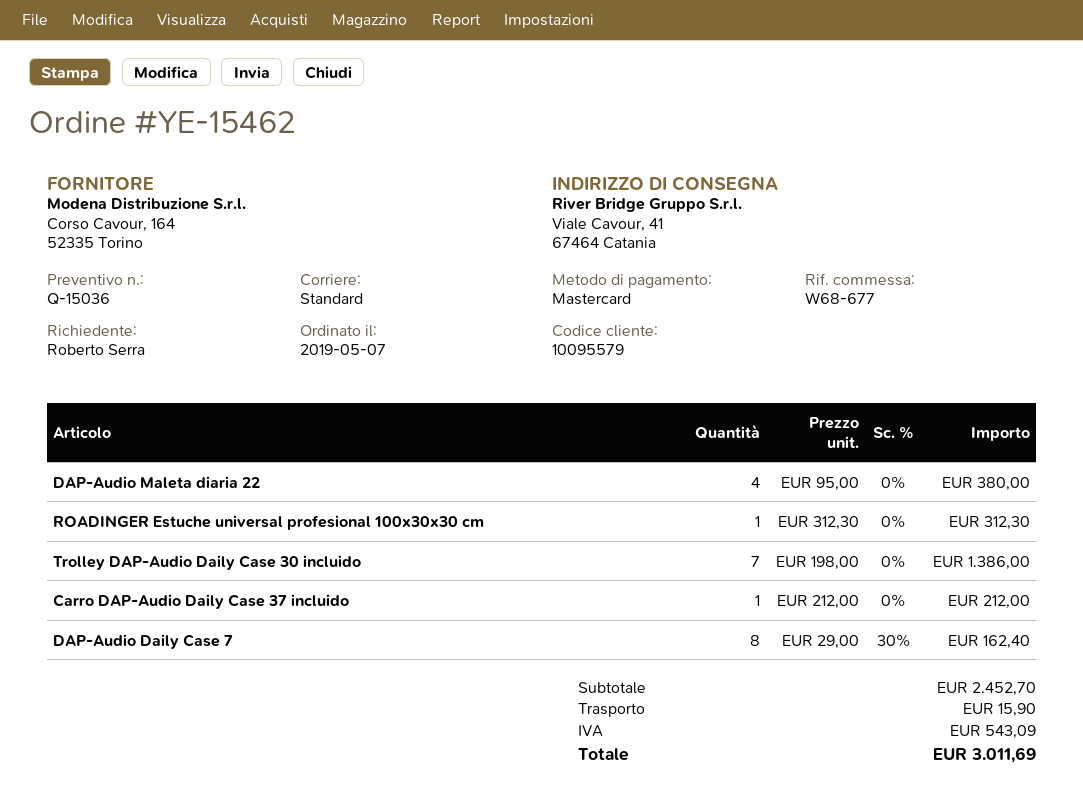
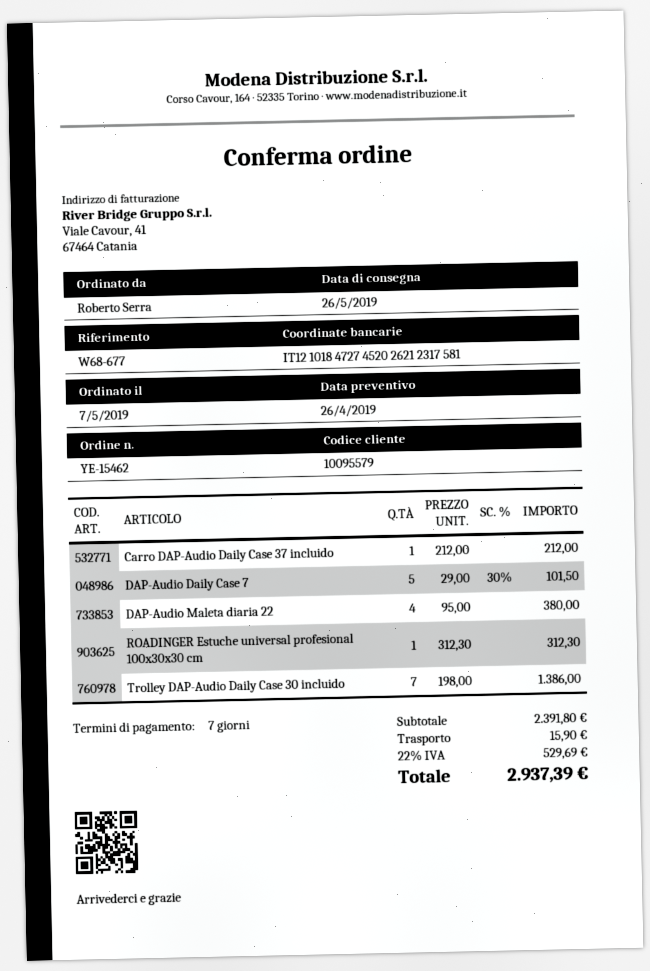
DAP-Audio Daily Case 7: 8 x 29.00 - 30% = 162.40 -> 5 x 29.00 - 30% = 101.50
subtotal: 2452.70 -> 2391.80
tax: 543.09 -> 529.69
total: 3011.69 -> 2937.39

